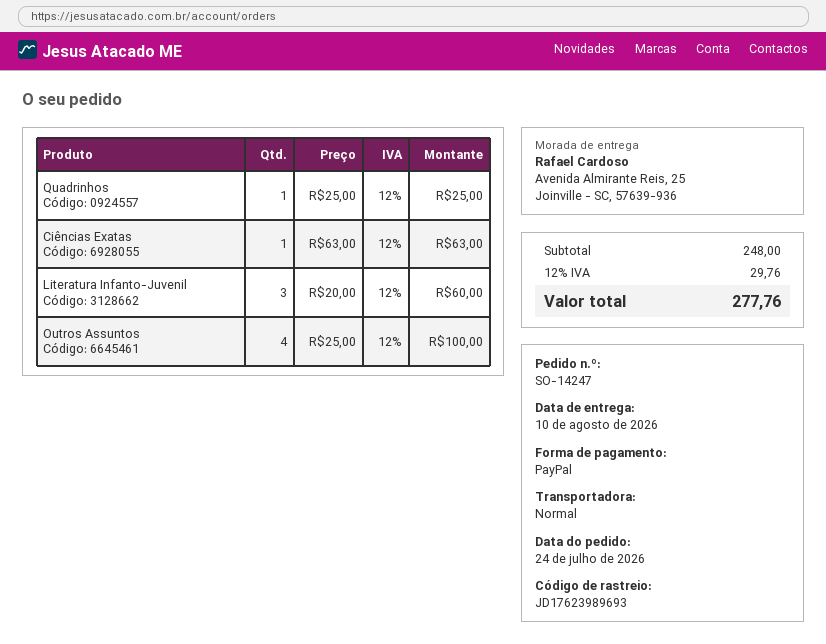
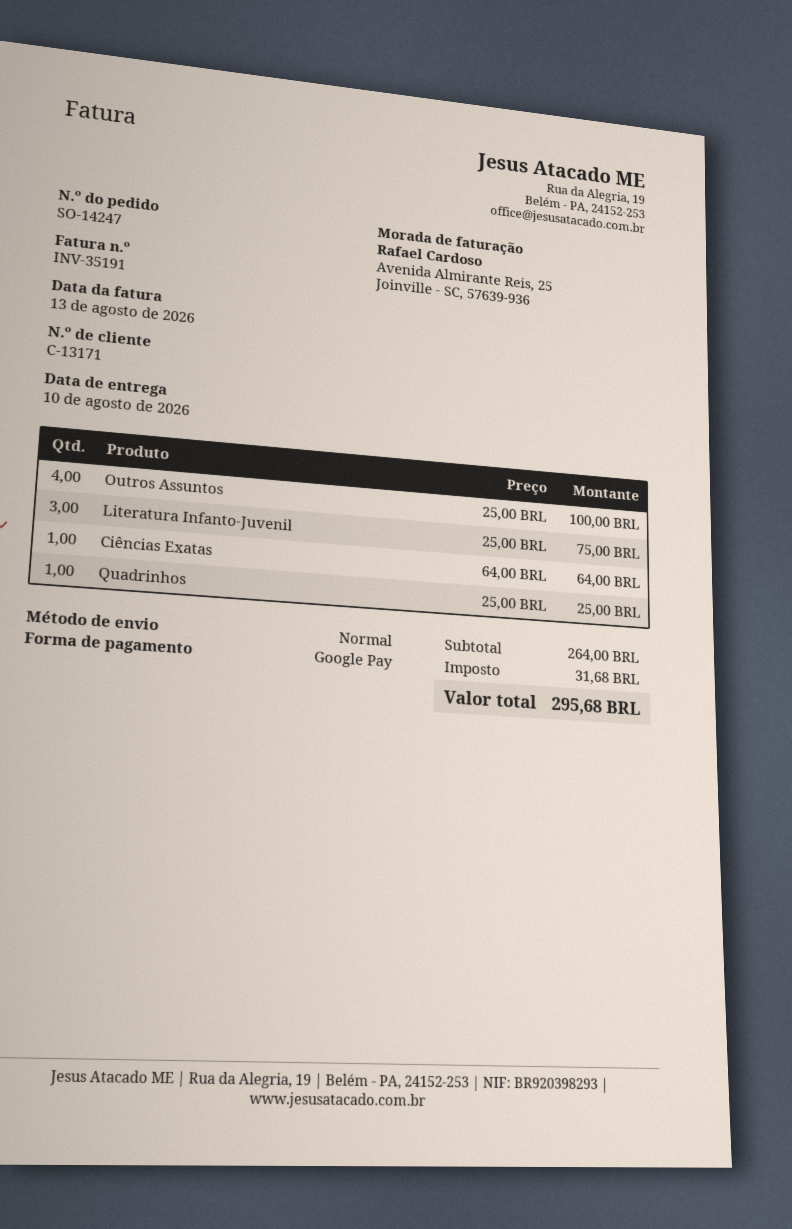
payment method: PayPal -> Google Pay
Ciências Exatas: 1 x 63.00 = 63.00 -> 1 x 64.00 = 64.00
Literatura Infanto-Juvenil: 3 x 20.00 = 60.00 -> 3 x 25.00 = 75.00
subtotal: 248.00 -> 264.00
tax: 29.76 -> 31.68
total: 277.76 -> 295.68

